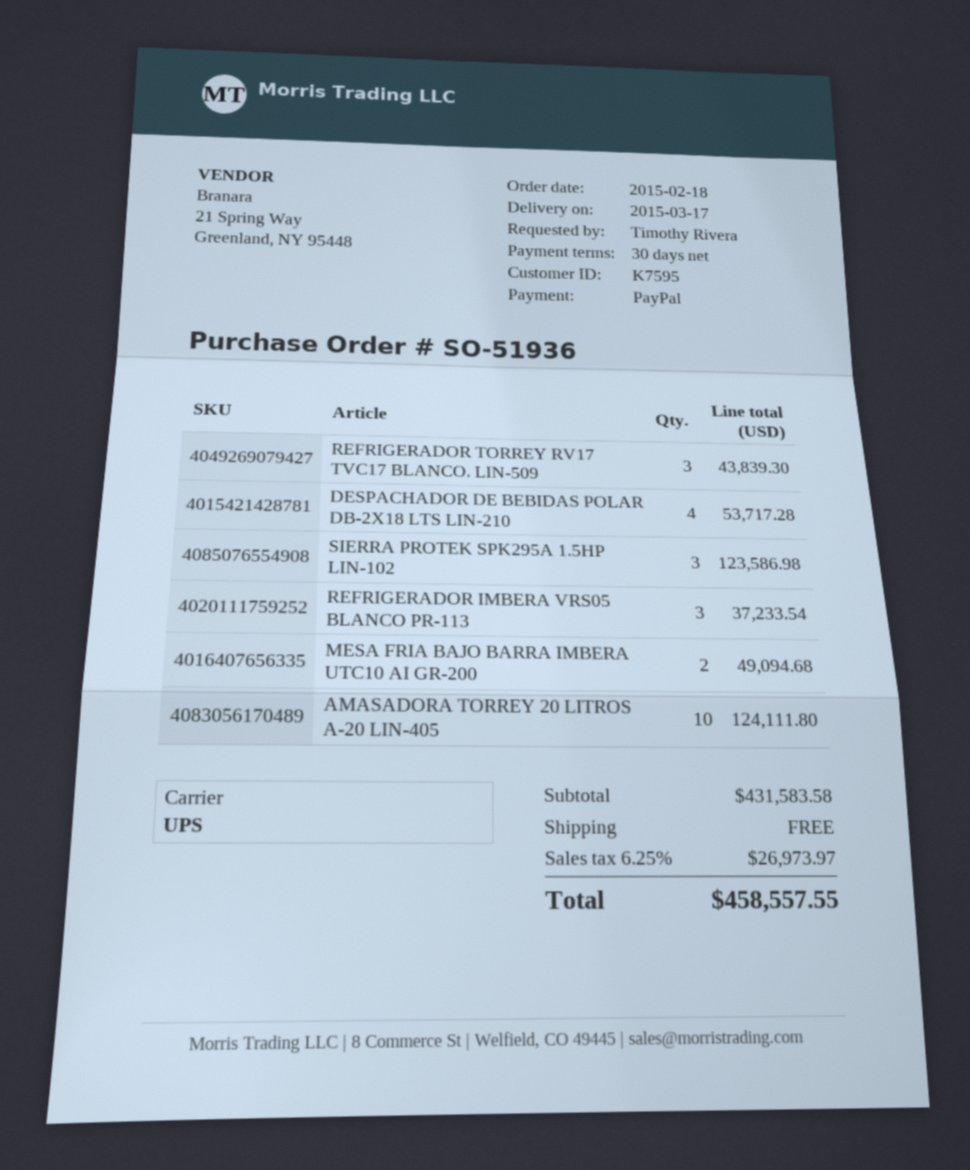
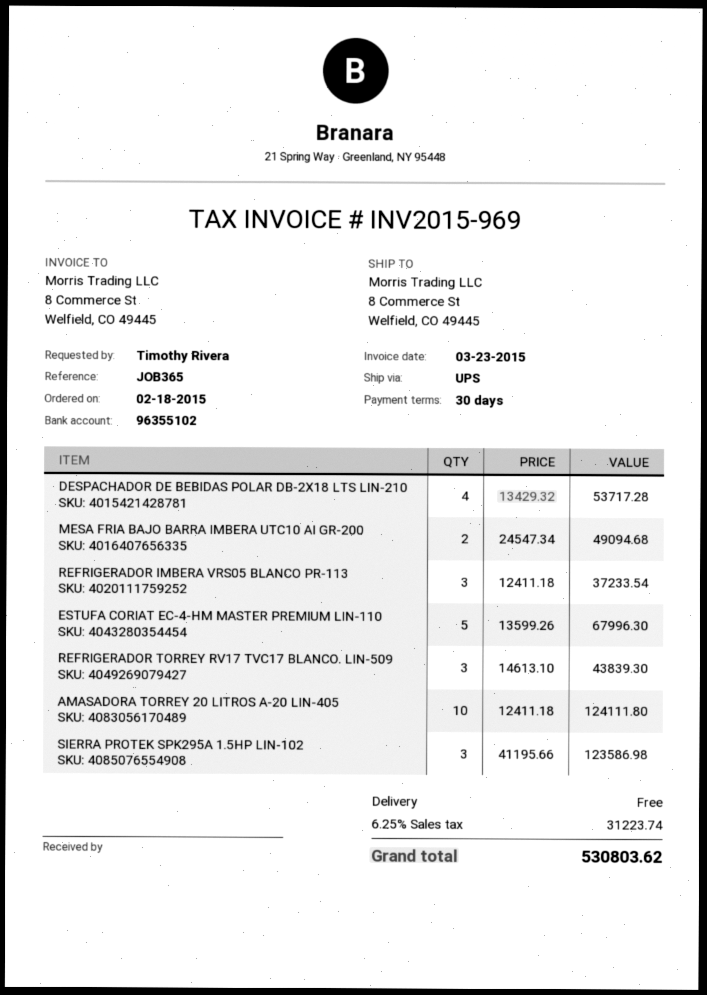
ESTUFA CORIAT EC-4-HM MASTER PREMIUM LIN-110: none -> 5 for 67996.30
tax: 6.25% = 26973.97 -> 6.25% = 31223.74
total: 458557.55 -> 530803.62

